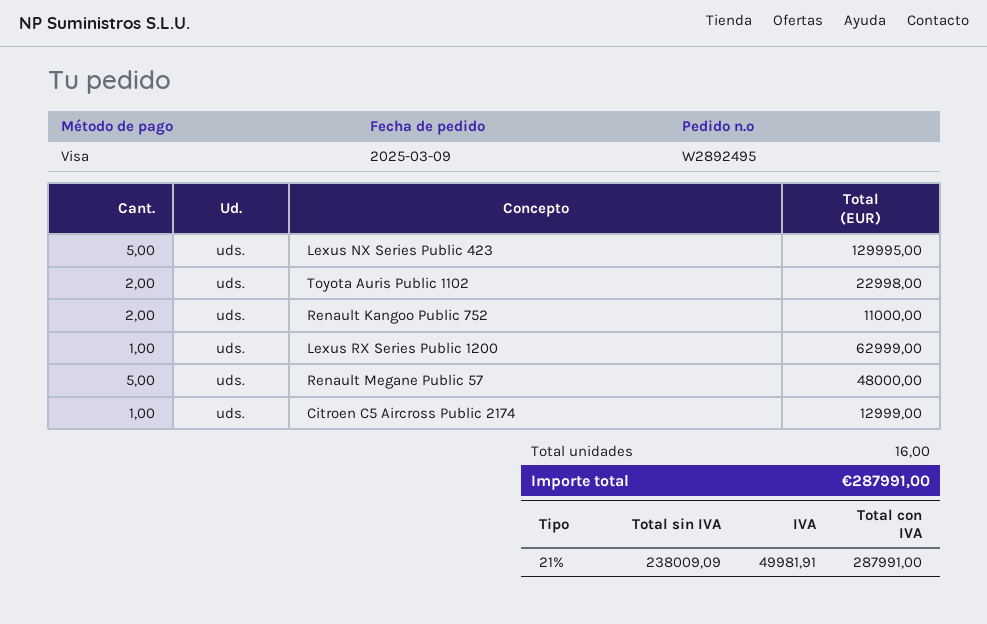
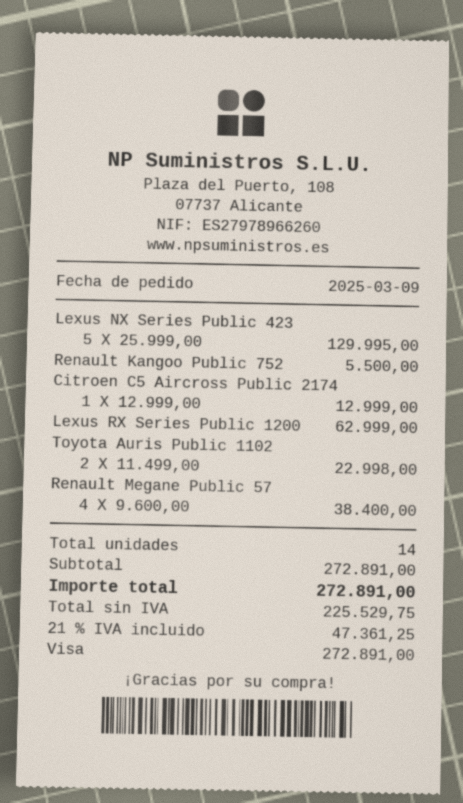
Renault Kangoo Public 752: 2 for 11000.00 -> 1 for 5500.00
Renault Megane Public 57: 5 for 48000.00 -> 4 for 38400.00
total quantity: 16 -> 14
net: 238009.09 -> 225529.75
tax: 21% = 49981.91 -> 21% = 47361.25
total: 287991.00 -> 272891.00

